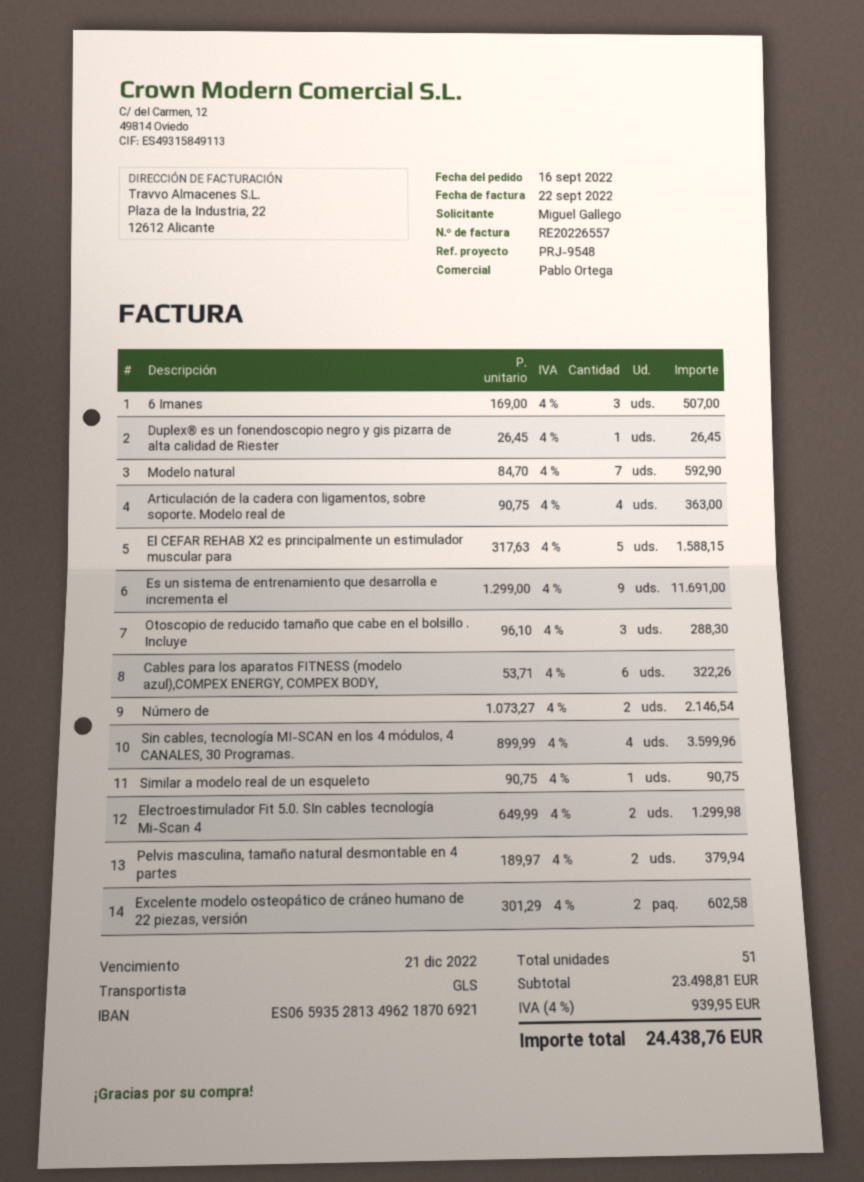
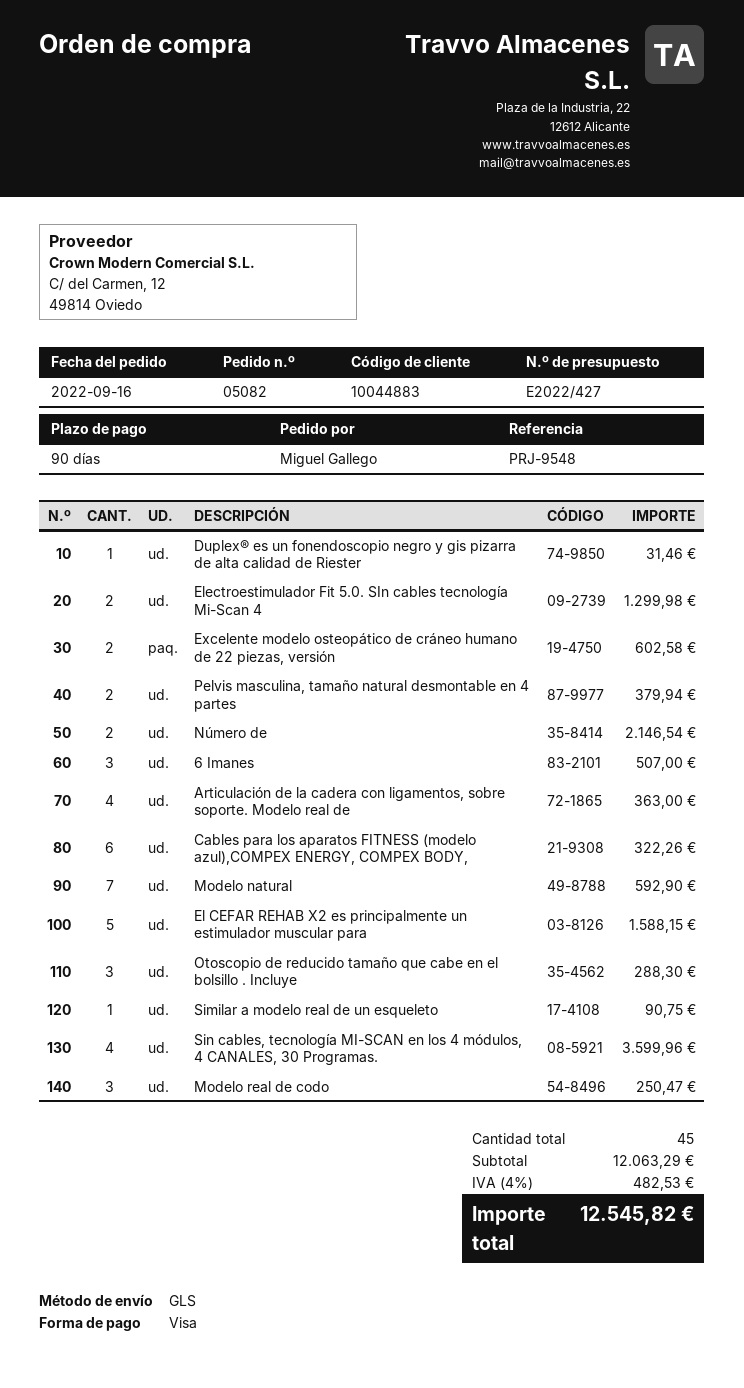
Duplex® es un fonendoscopio negro y gis pizarra de alta calidad de Riester: 1 for 26.45 -> 1 for 31.46
Es un sistema de entrenamiento que desarrolla e incrementa el: 9 for 11691.00 -> none
Modelo real de codo: none -> 3 for 250.47
total quantity: 51 -> 45
subtotal: 23498.81 -> 12063.29
tax: 4% = 939.95 -> 4% = 482.53
total: 24438.76 -> 12545.82

